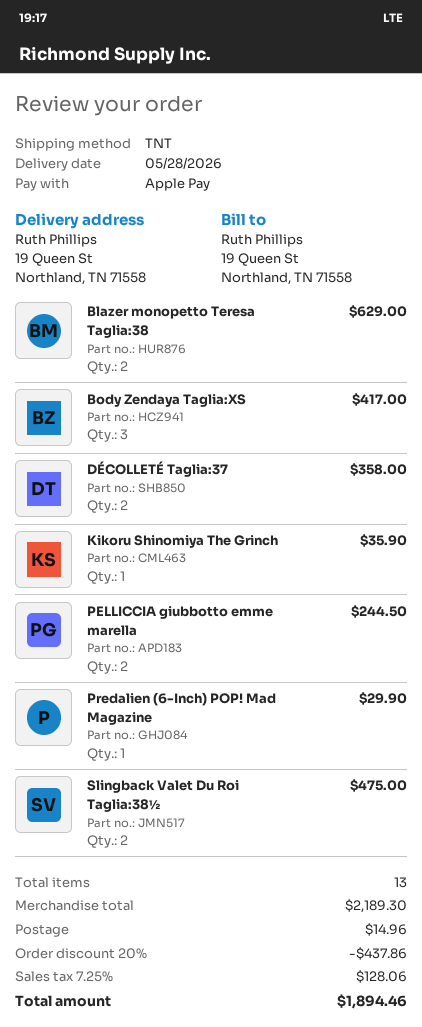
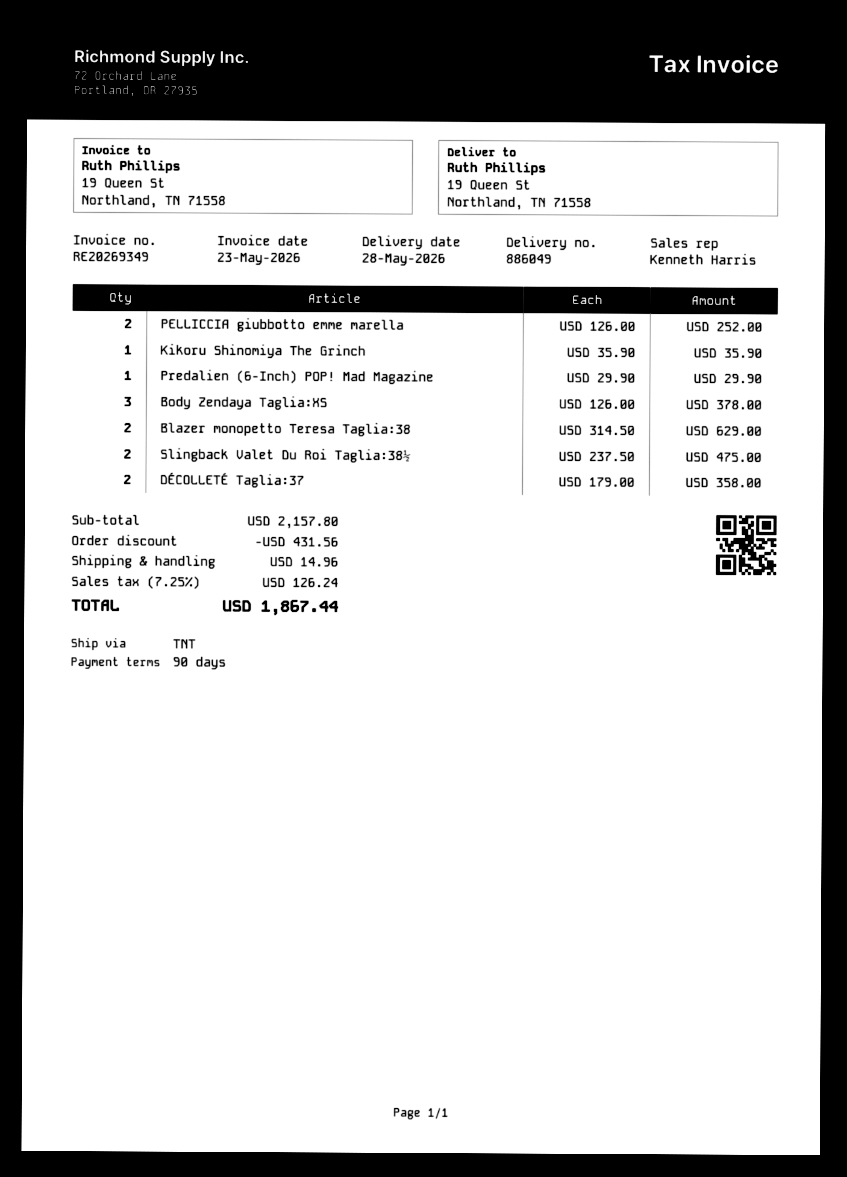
Body Zendaya Taglia:XS: 3 for 417.00 -> 3 for 378.00
PELLICCIA giubbotto emme marella: 2 for 244.50 -> 2 for 252.00
subtotal: 2189.30 -> 2157.80
discount: 437.86 -> 431.56
tax: 7.25% = 128.06 -> 7.25% = 126.24
total: 1894.46 -> 1867.44

